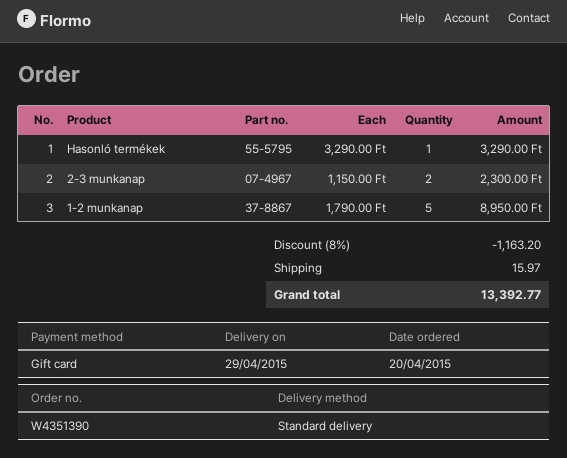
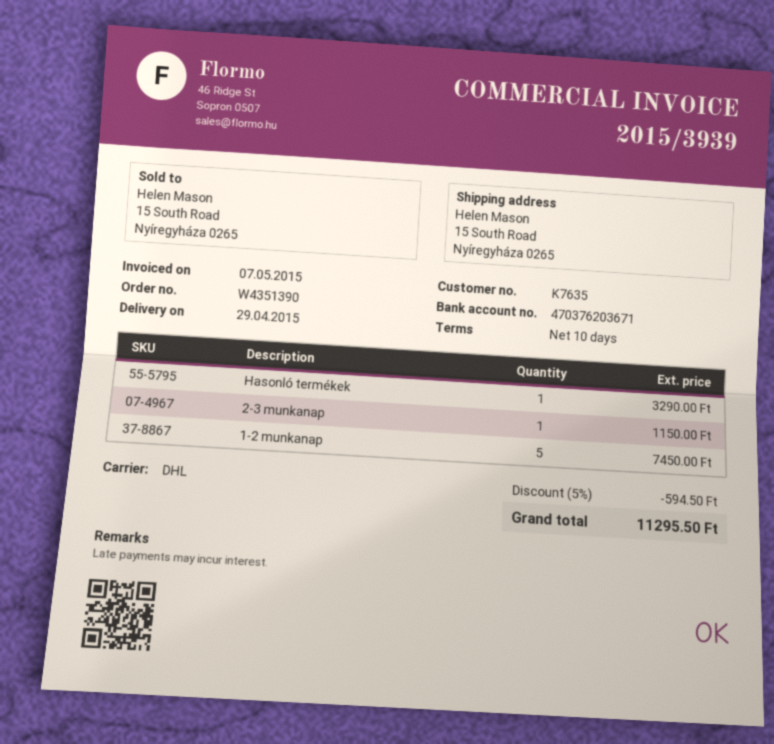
shipping method: standard -> DHL
2-3 munkanap: 2 for 2300.00 -> 1 for 1150.00
1-2 munkanap: 5 for 8950.00 -> 5 for 7450.00
discount: 8% = 1163.20 -> 5% = 594.50
shipping: 15.97 -> none
total: 13392.77 -> 11295.50

